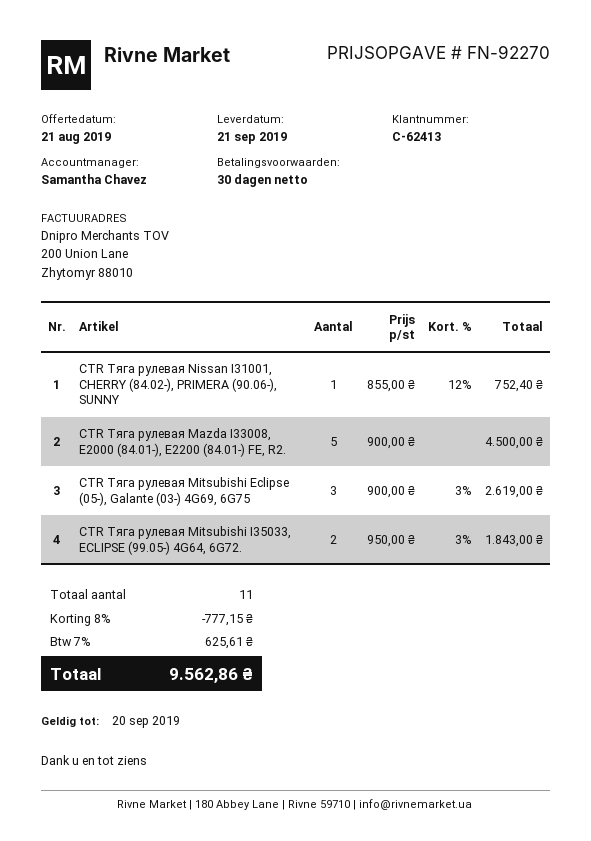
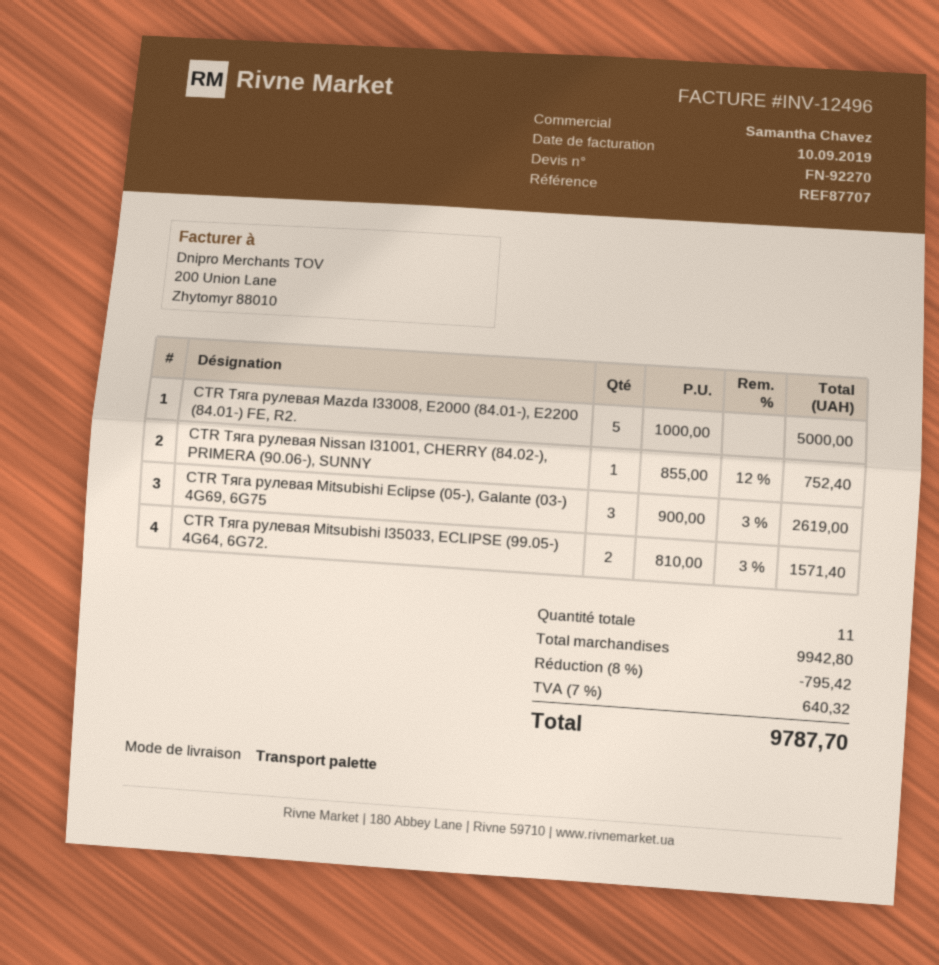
CTR Тяга рулевая Mazda I33008, E2000 (84.01-), E2200 (84.01-) FE, R2.: 5 x 900.00 = 4500.00 -> 5 x 1000.00 = 5000.00
CTR Тяга рулевая Mitsubishi I35033, ECLIPSE (99.05-) 4G64, 6G72.: 2 x 950.00 - 3% = 1843.00 -> 2 x 810.00 - 3% = 1571.40
discount: 8% = 777.15 -> 8% = 795.42
tax: 7% = 625.61 -> 7% = 640.32
total: 9562.86 -> 9787.70

